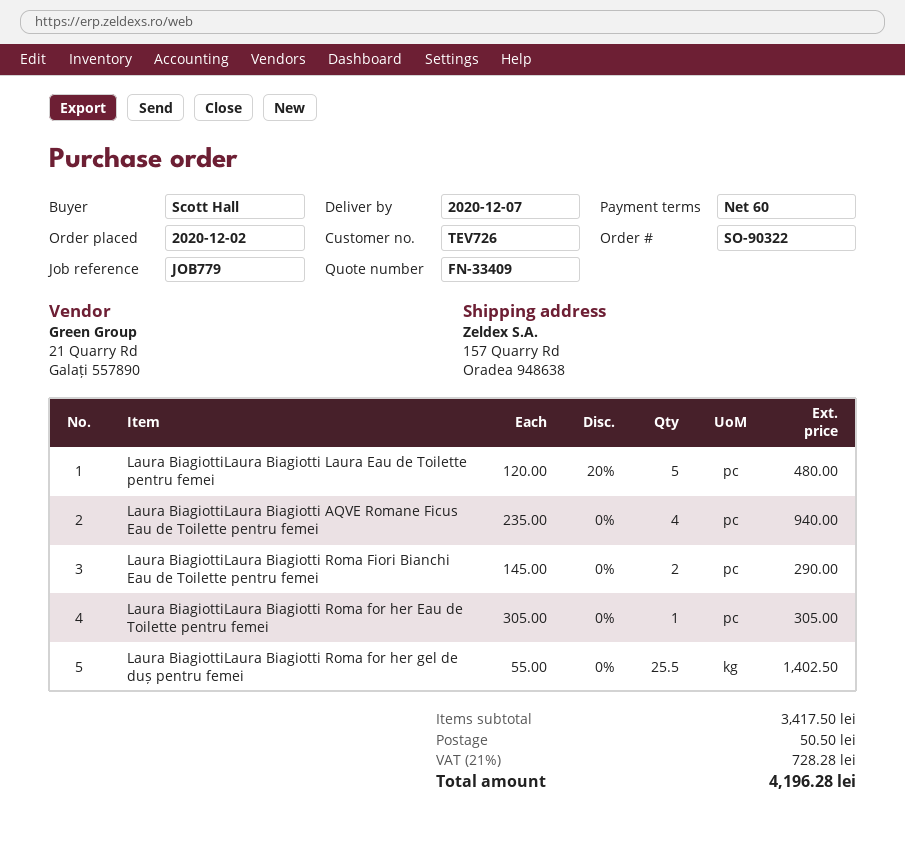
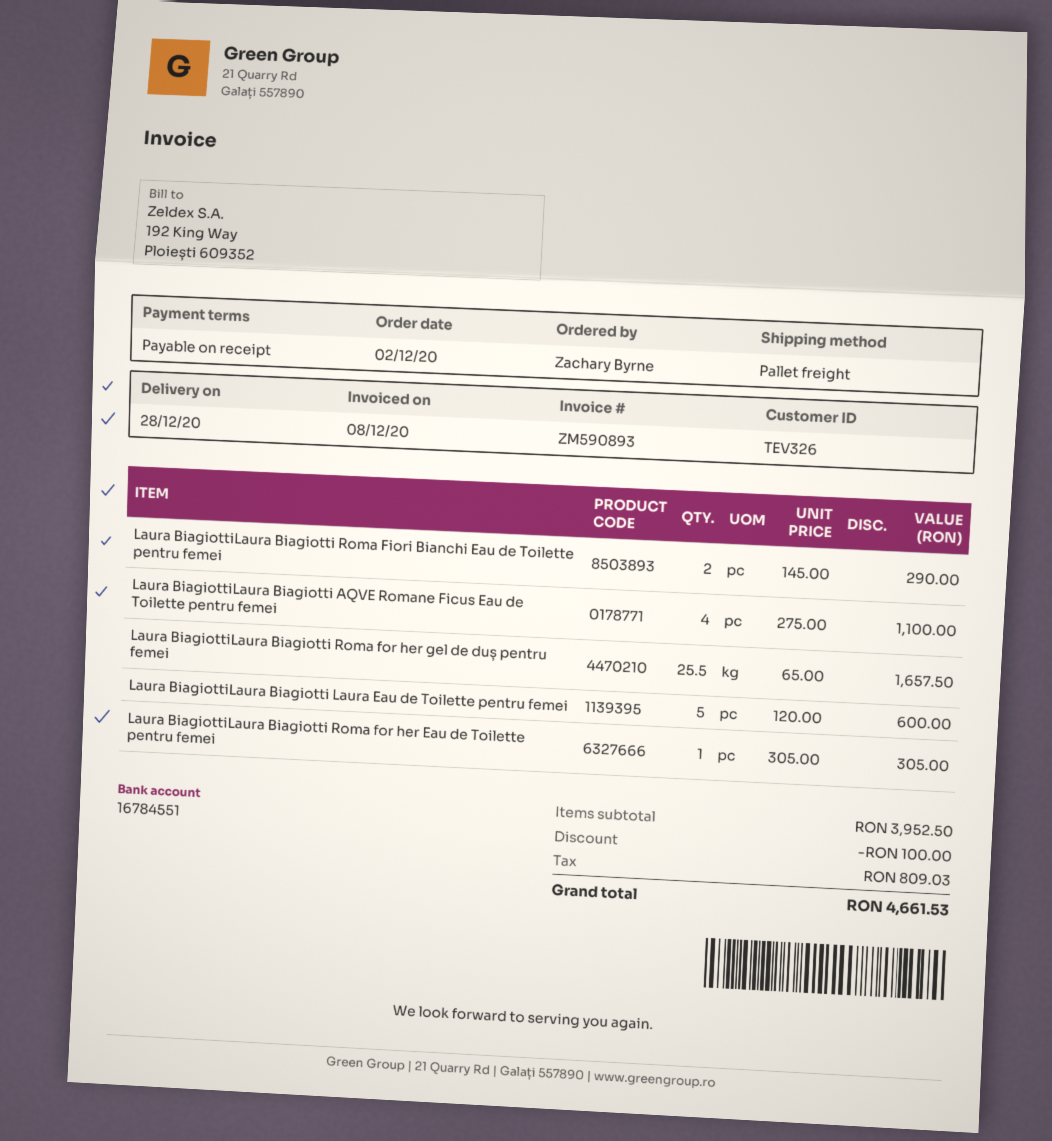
delivery date: 2020-12-07 -> 2020-12-28
payment terms: 60 days -> on receipt
customer number: TEV726 -> TEV326
ordered by: Scott Hall -> Zachary Byrne
Laura BiagiottiLaura Biagiotti Laura Eau de Toilette pentru femei: 5 x 120.00 - 20% = 480.00 -> 5 x 120.00 = 600.00
Laura BiagiottiLaura Biagiotti AQVE Romane Ficus Eau de Toilette pentru femei: 4 x 235.00 = 940.00 -> 4 x 275.00 = 1100.00
Laura BiagiottiLaura Biagiotti Roma for her gel de duș pentru femei: 25.5 x 55.00 = 1402.50 -> 25.5 x 65.00 = 1657.50
subtotal: 3417.50 -> 3952.50
discount: none -> 100.00
shipping: 50.50 -> none
tax: 728.28 -> 809.03
total: 4196.28 -> 4661.53

